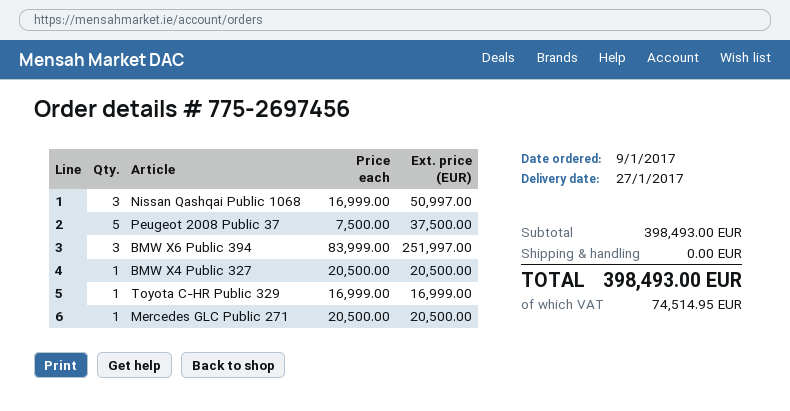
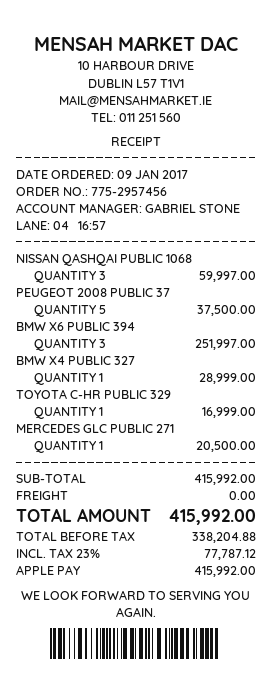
order number: 775-2697456 -> 775-2957456
Nissan Qashqai Public 1068: 3 for 50997.00 -> 3 for 59997.00
BMW X4 Public 327: 1 for 20500.00 -> 1 for 28999.00
subtotal: 398493.00 -> 415992.00
tax: 74514.95 -> 77787.12
total: 398493.00 -> 415992.00

